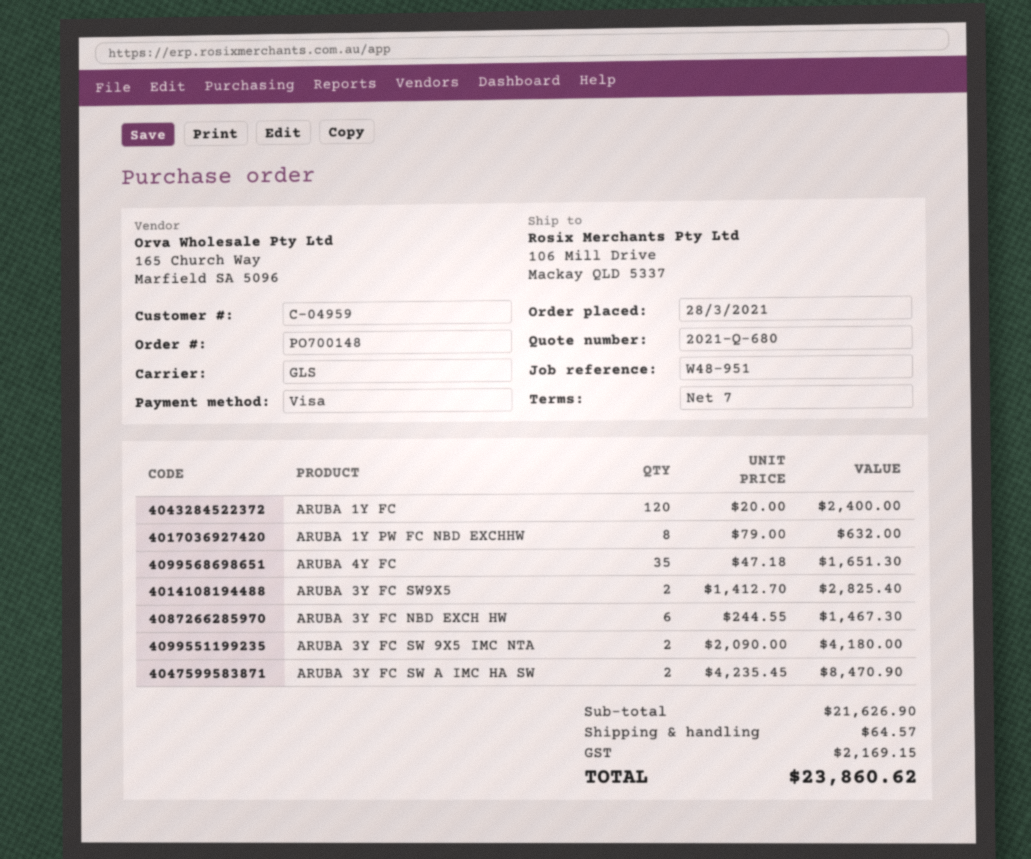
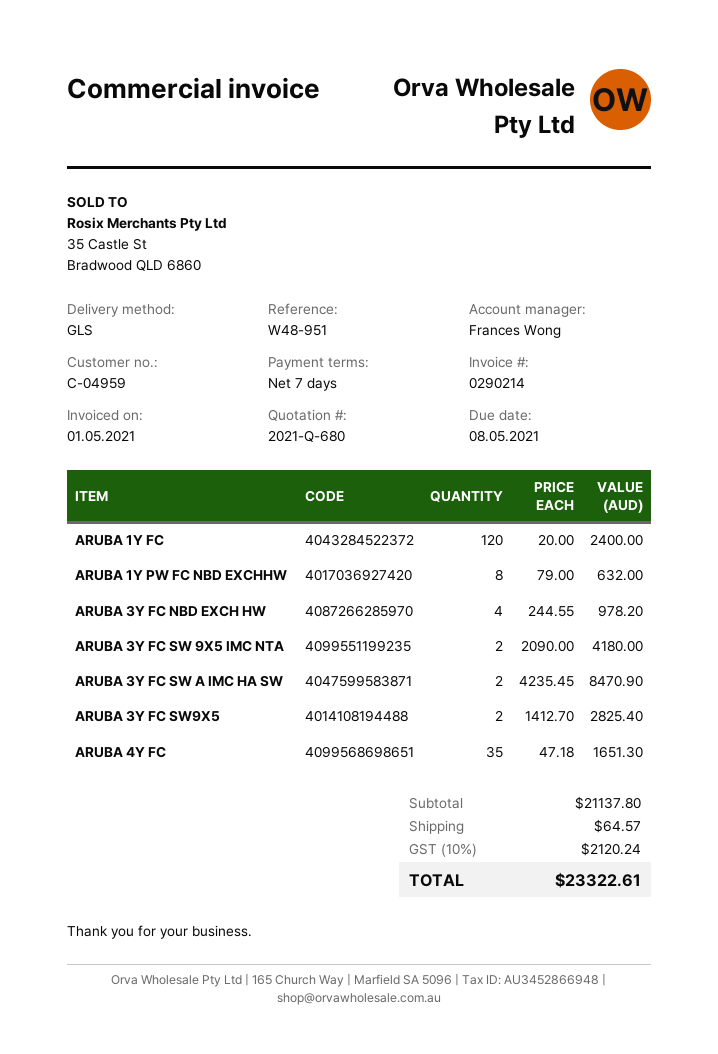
ARUBA 3Y FC NBD EXCH HW: 6 x 244.55 = 1467.30 -> 4 x 244.55 = 978.20
subtotal: 21626.90 -> 21137.80
tax: 2169.15 -> 2120.24
total: 23860.62 -> 23322.61

